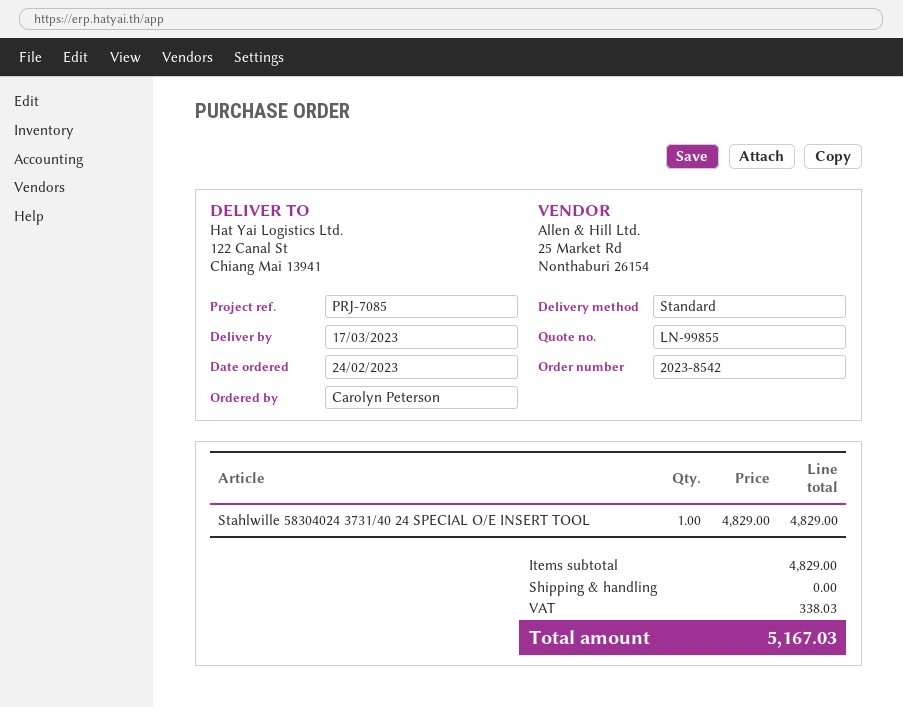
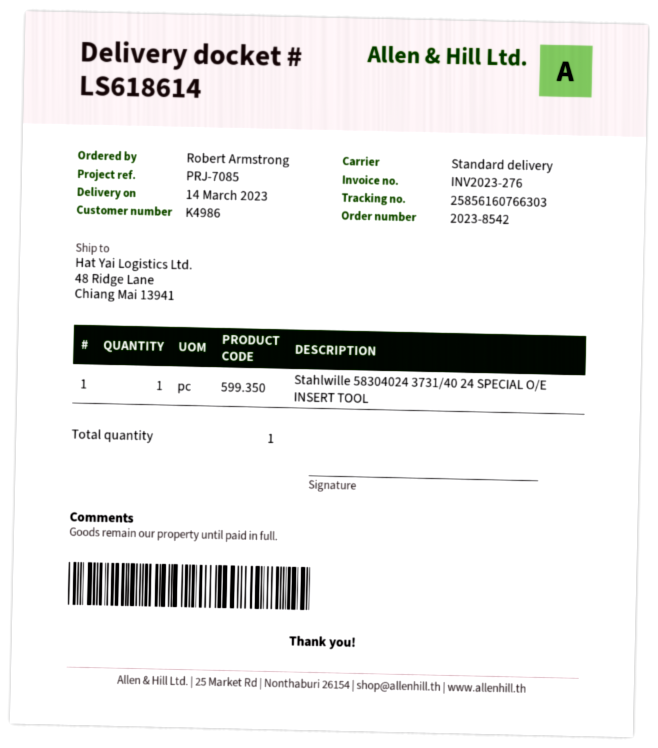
delivery date: 2023-03-17 -> 2023-03-14
ordered by: Carolyn Peterson -> Robert Armstrong
ship to: 122 Canal St, Chiang Mai 13941 -> 48 Ridge Lane, Chiang Mai 13941

